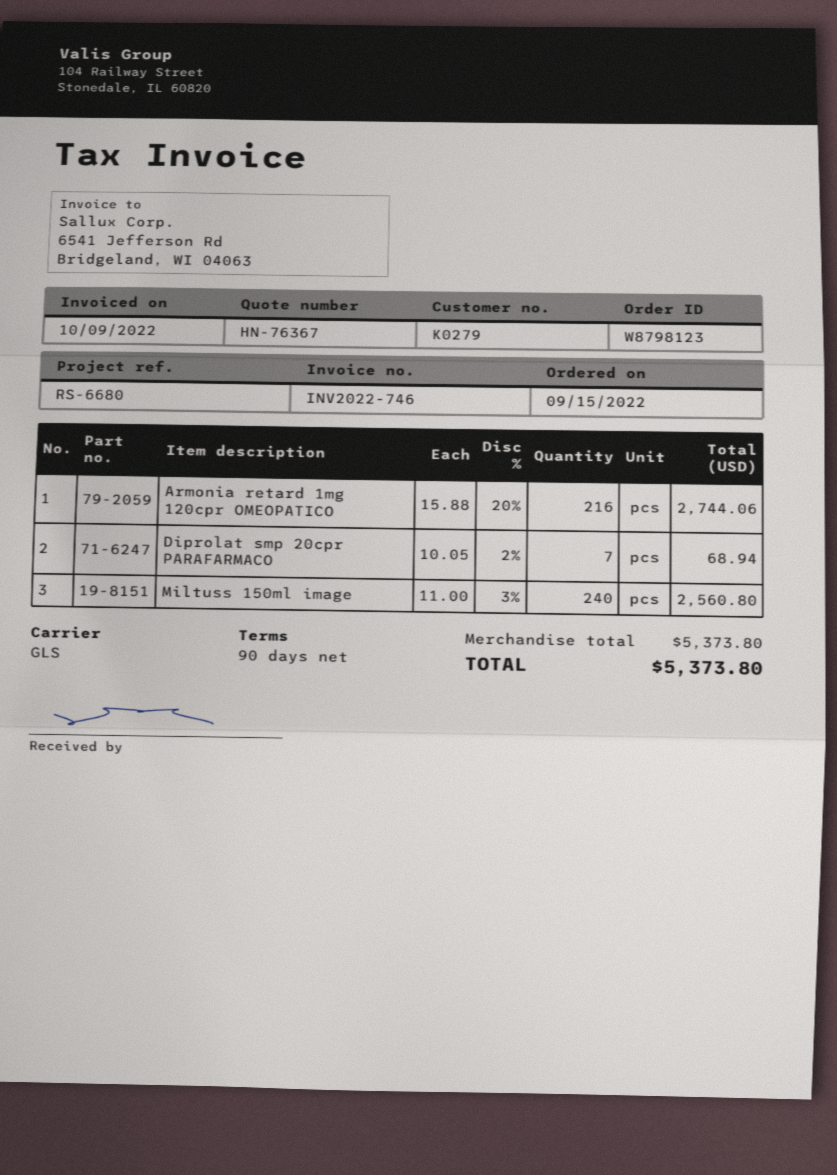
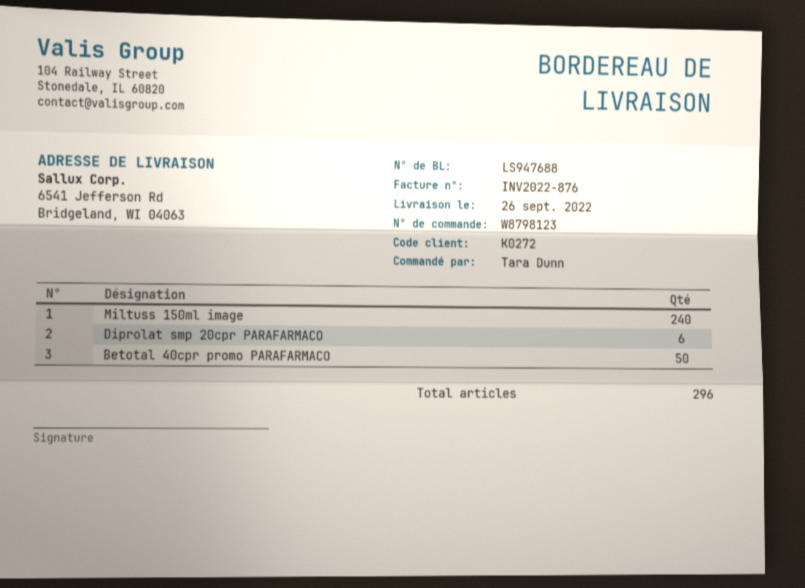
invoice number: INV2022-746 -> INV2022-876
customer number: K0279 -> K0272
Armonia retard 1mg 120cpr OMEOPATICO: 216 -> none
Diprolat smp 20cpr PARAFARMACO: 7 -> 6
Betotal 40cpr promo PARAFARMACO: none -> 50

